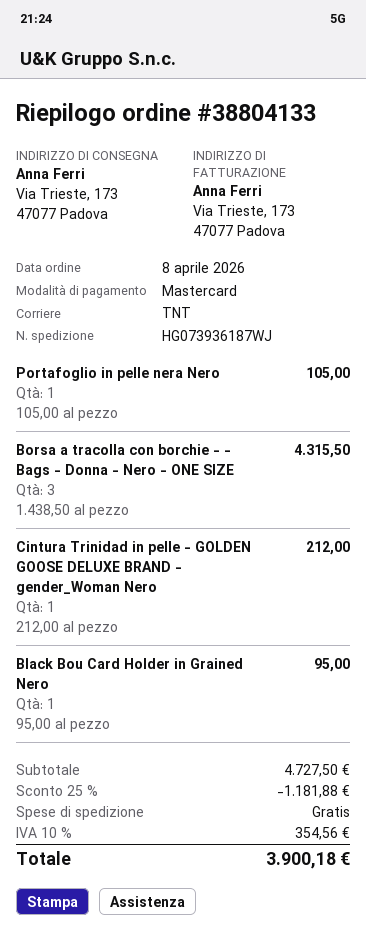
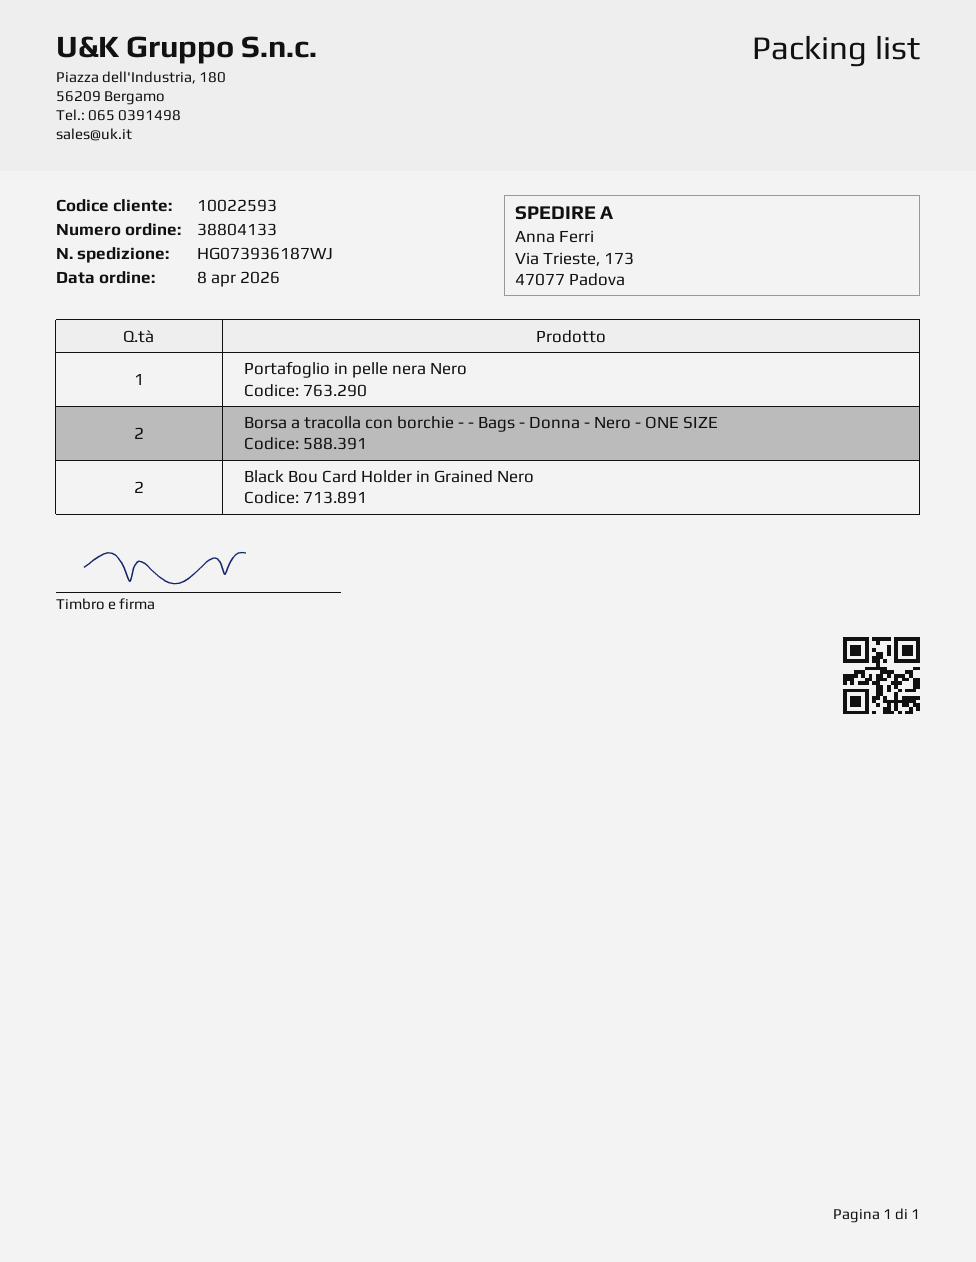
Borsa a tracolla con borchie - - Bags - Donna - Nero - ONE SIZE: 3 -> 2
Cintura Trinidad in pelle - GOLDEN GOOSE DELUXE BRAND - gender_Woman Nero: 1 -> none
Black Bou Card Holder in Grained Nero: 1 -> 2

